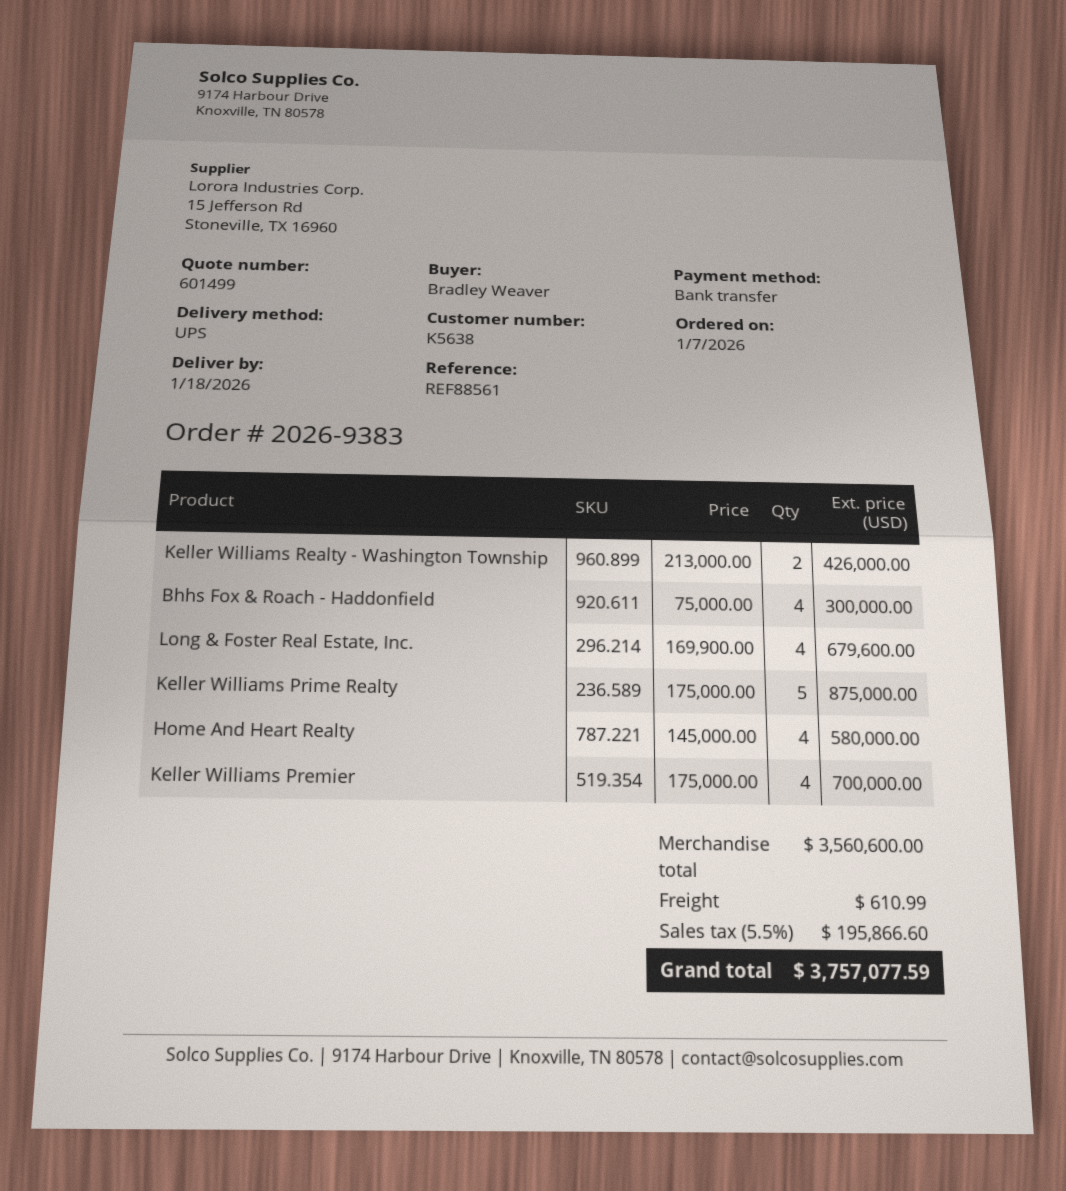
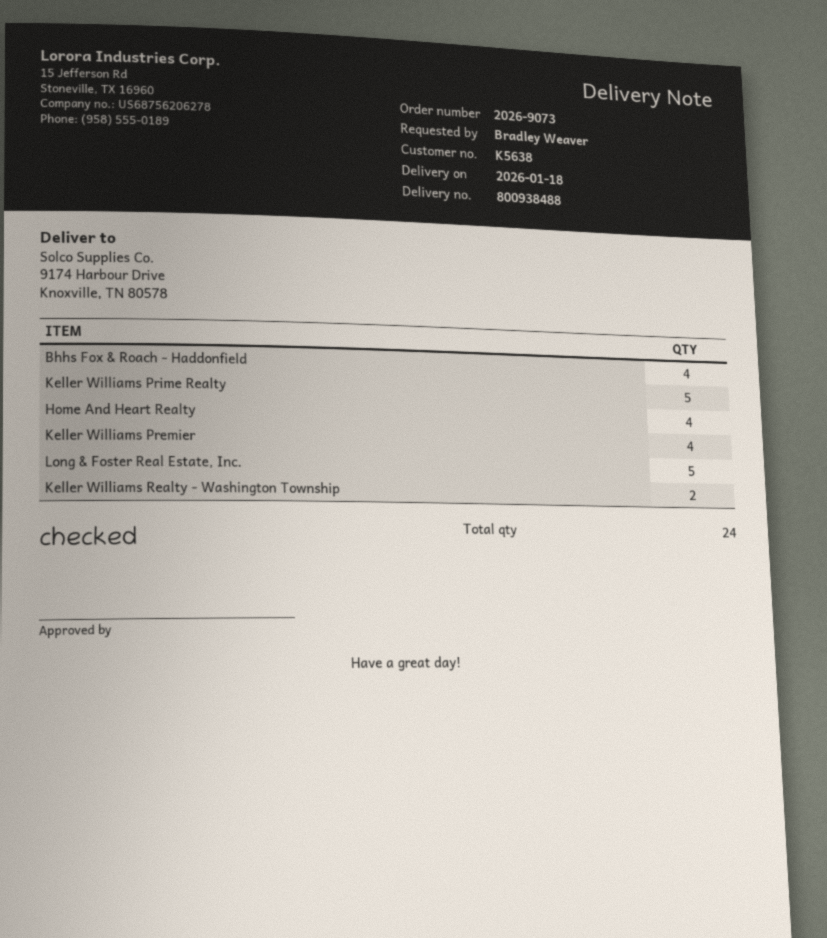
order number: 2026-9383 -> 2026-9073
Long & Foster Real Estate, Inc.: 4 -> 5

